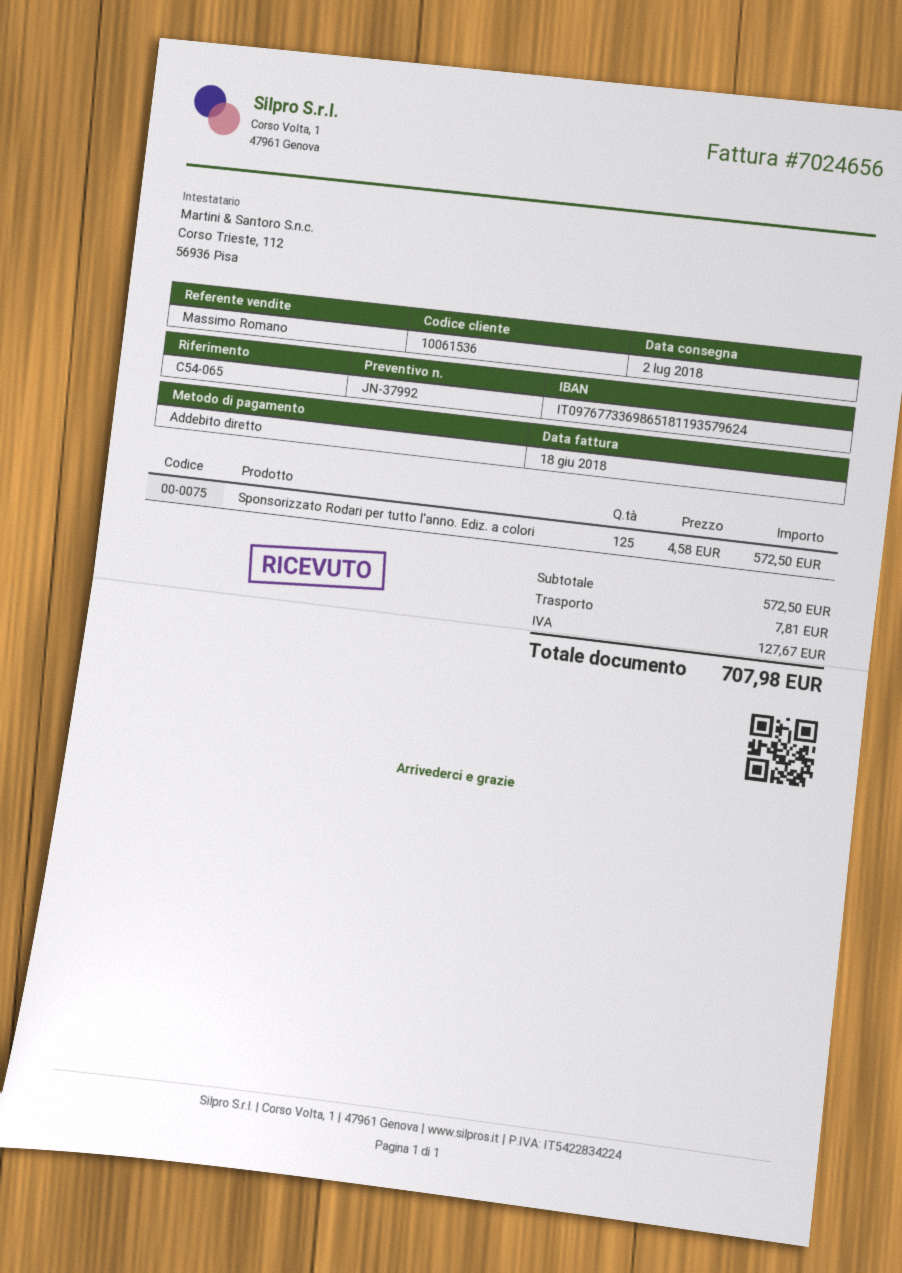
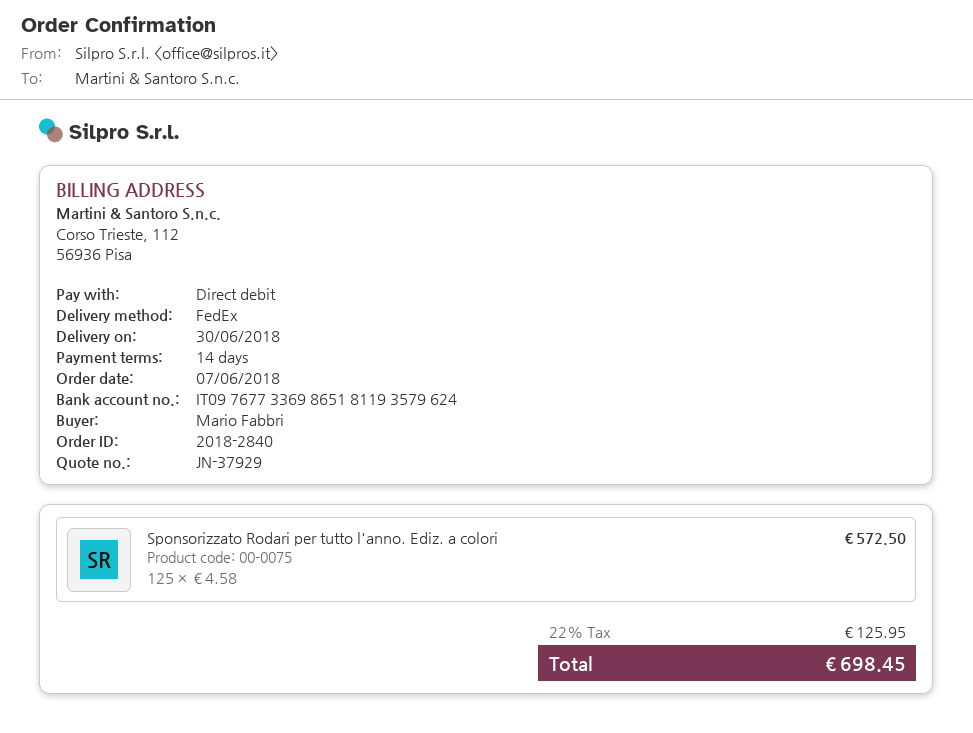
quote number: JN-37992 -> JN-37929
delivery date: 2018-07-02 -> 2018-06-30
shipping: 7.81 -> none
tax: 127.67 -> 125.95
total: 707.98 -> 698.45

